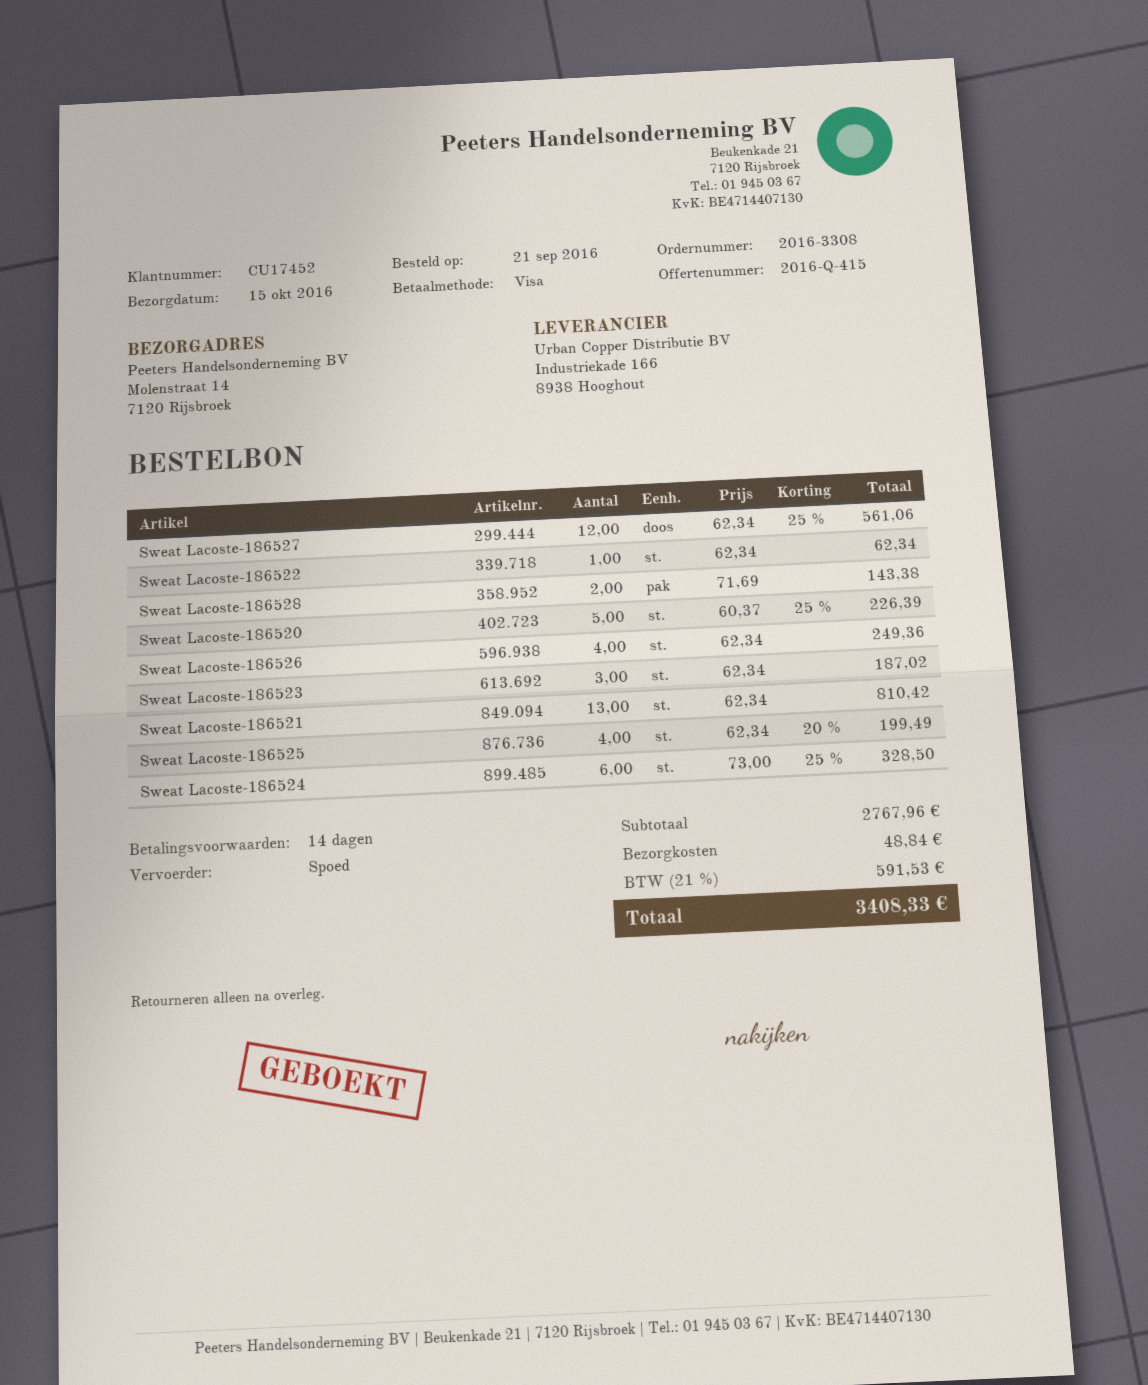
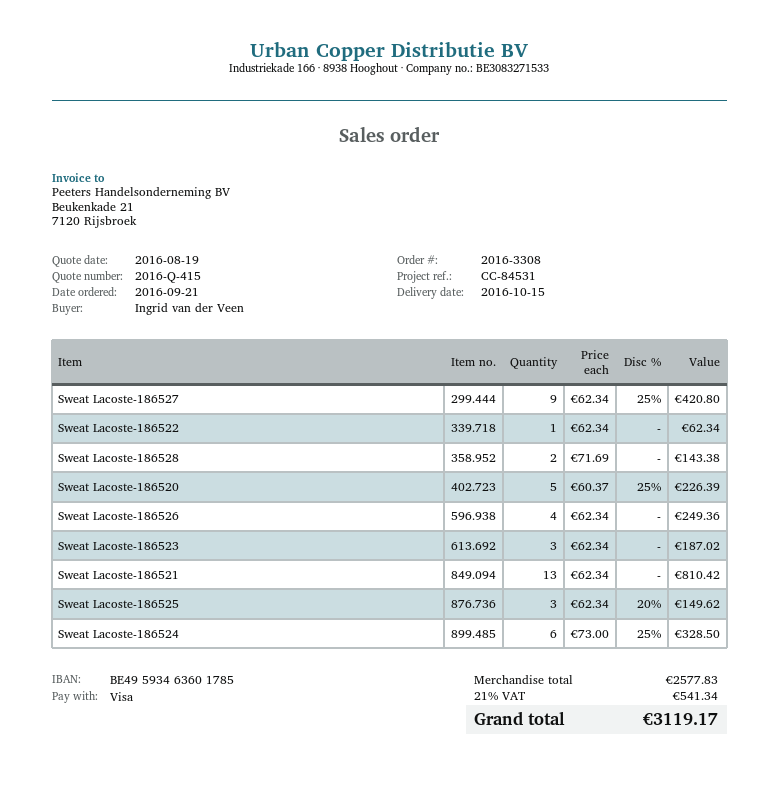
Sweat Lacoste-186527: 12 x 62.34 - 25% = 561.06 -> 9 x 62.34 - 25% = 420.80
Sweat Lacoste-186525: 4 x 62.34 - 20% = 199.49 -> 3 x 62.34 - 20% = 149.62
subtotal: 2767.96 -> 2577.83
shipping: 48.84 -> none
tax: 21% = 591.53 -> 21% = 541.34
total: 3408.33 -> 3119.17

